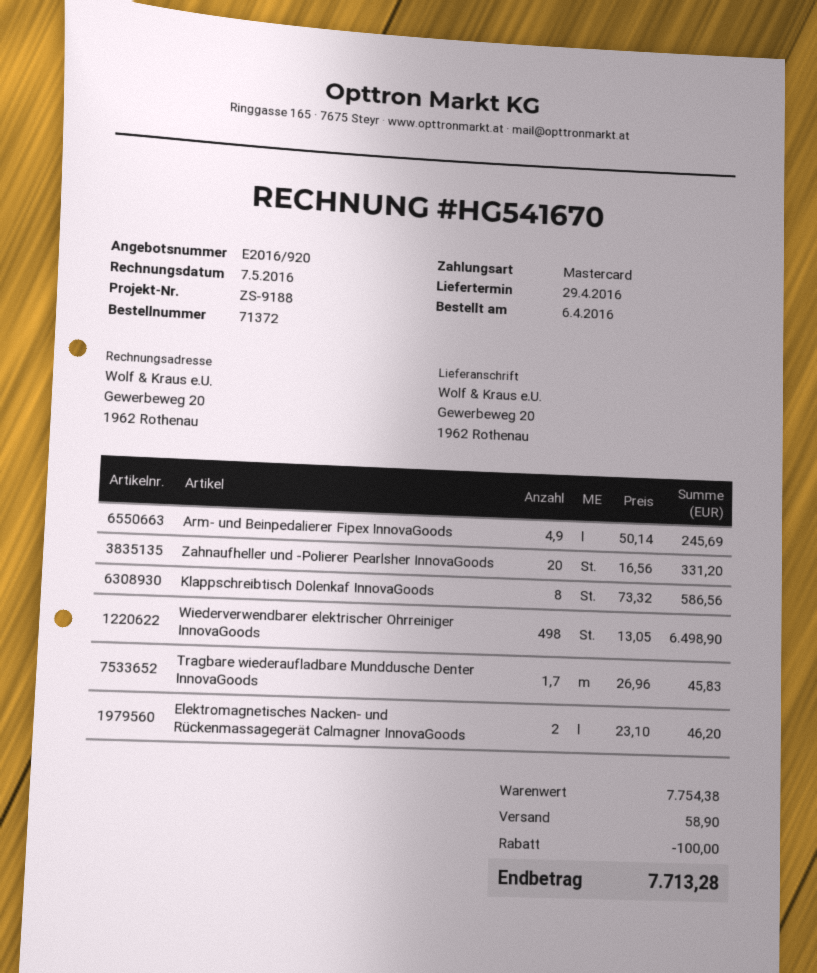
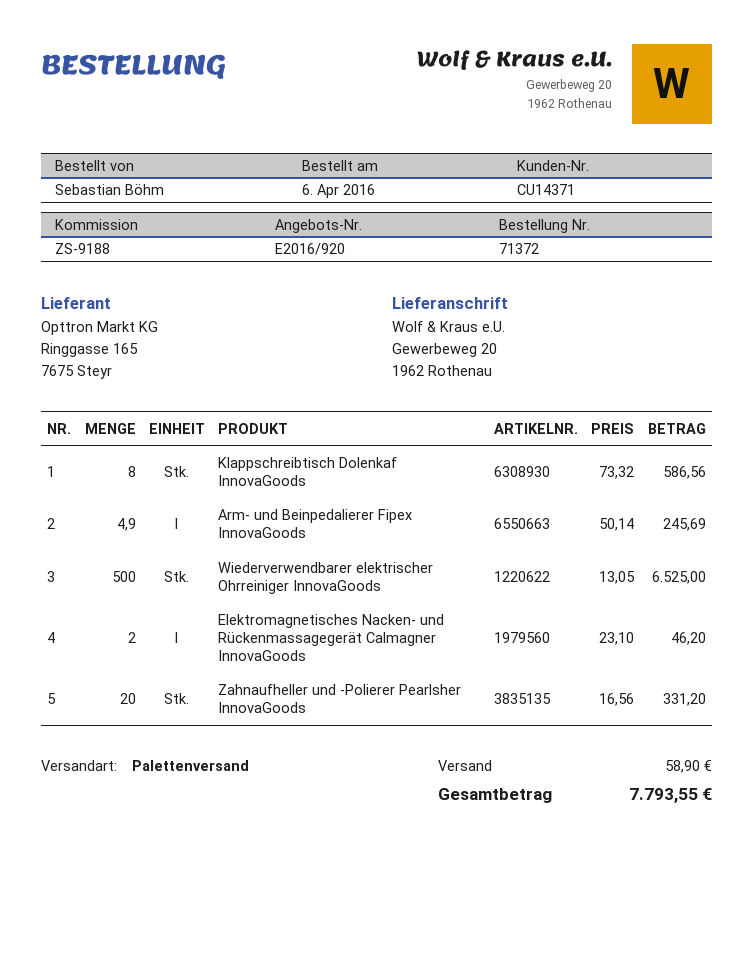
Wiederverwendbarer elektrischer Ohrreiniger InnovaGoods: 498 x 13.05 = 6498.90 -> 500 x 13.05 = 6525.00
Tragbare wiederaufladbare Munddusche Denter InnovaGoods: 1.7 x 26.96 = 45.83 -> none
discount: 100.00 -> none
total: 7713.28 -> 7793.55

